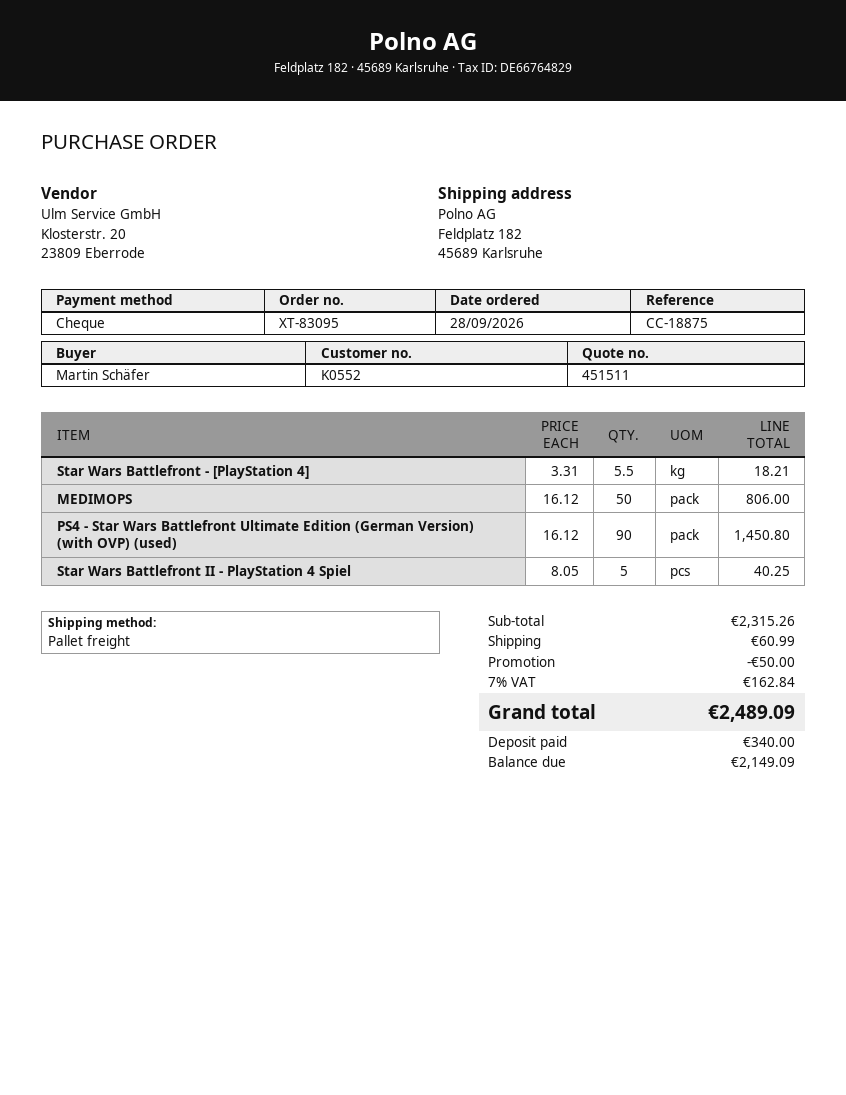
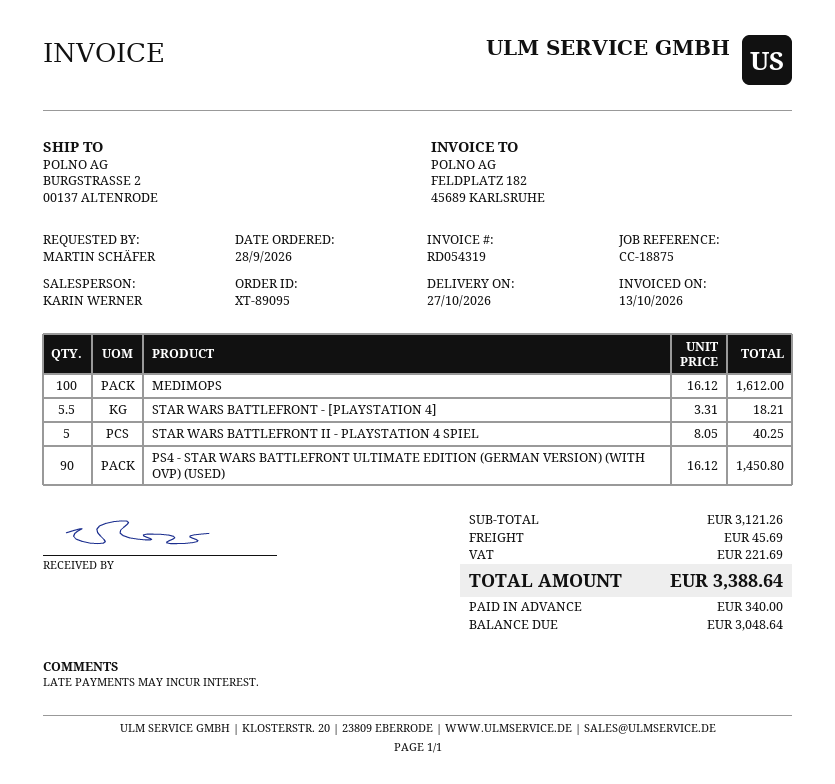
order number: XT-83095 -> XT-89095
ship to: Feldplatz 182, 45689 Karlsruhe -> BURGSTRASSE 2, 00137 ALTENRODE
MEDIMOPS: 50 x 16.12 = 806.00 -> 100 x 16.12 = 1612.00
subtotal: 2315.26 -> 3121.26
discount: 50.00 -> none
shipping: 60.99 -> 45.69
tax: 162.84 -> 221.69
total: 2489.09 -> 3388.64
balance: 2149.09 -> 3048.64

